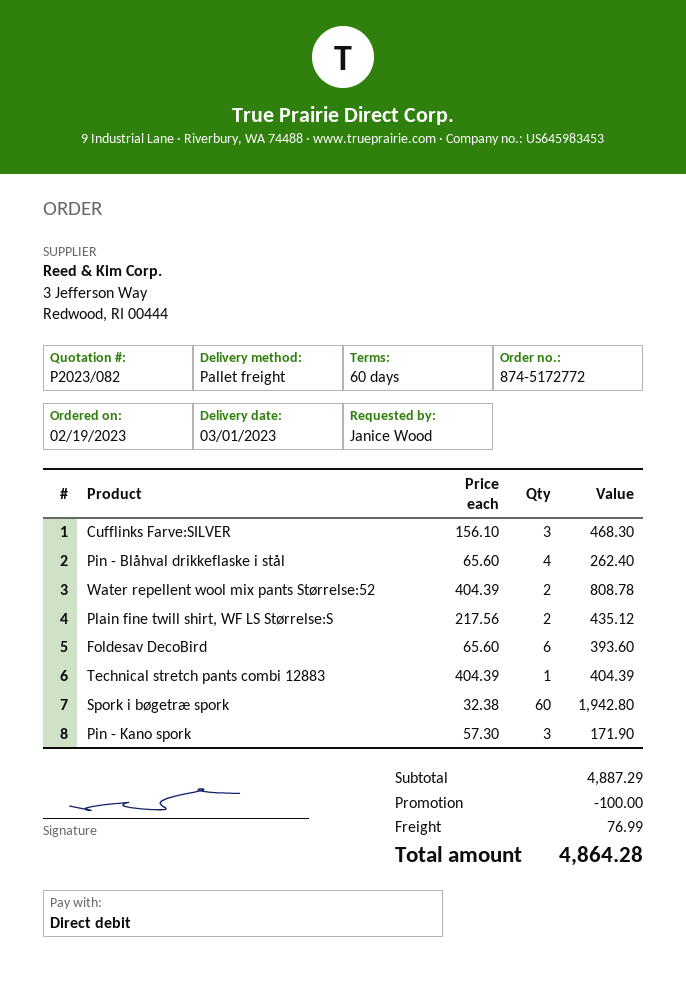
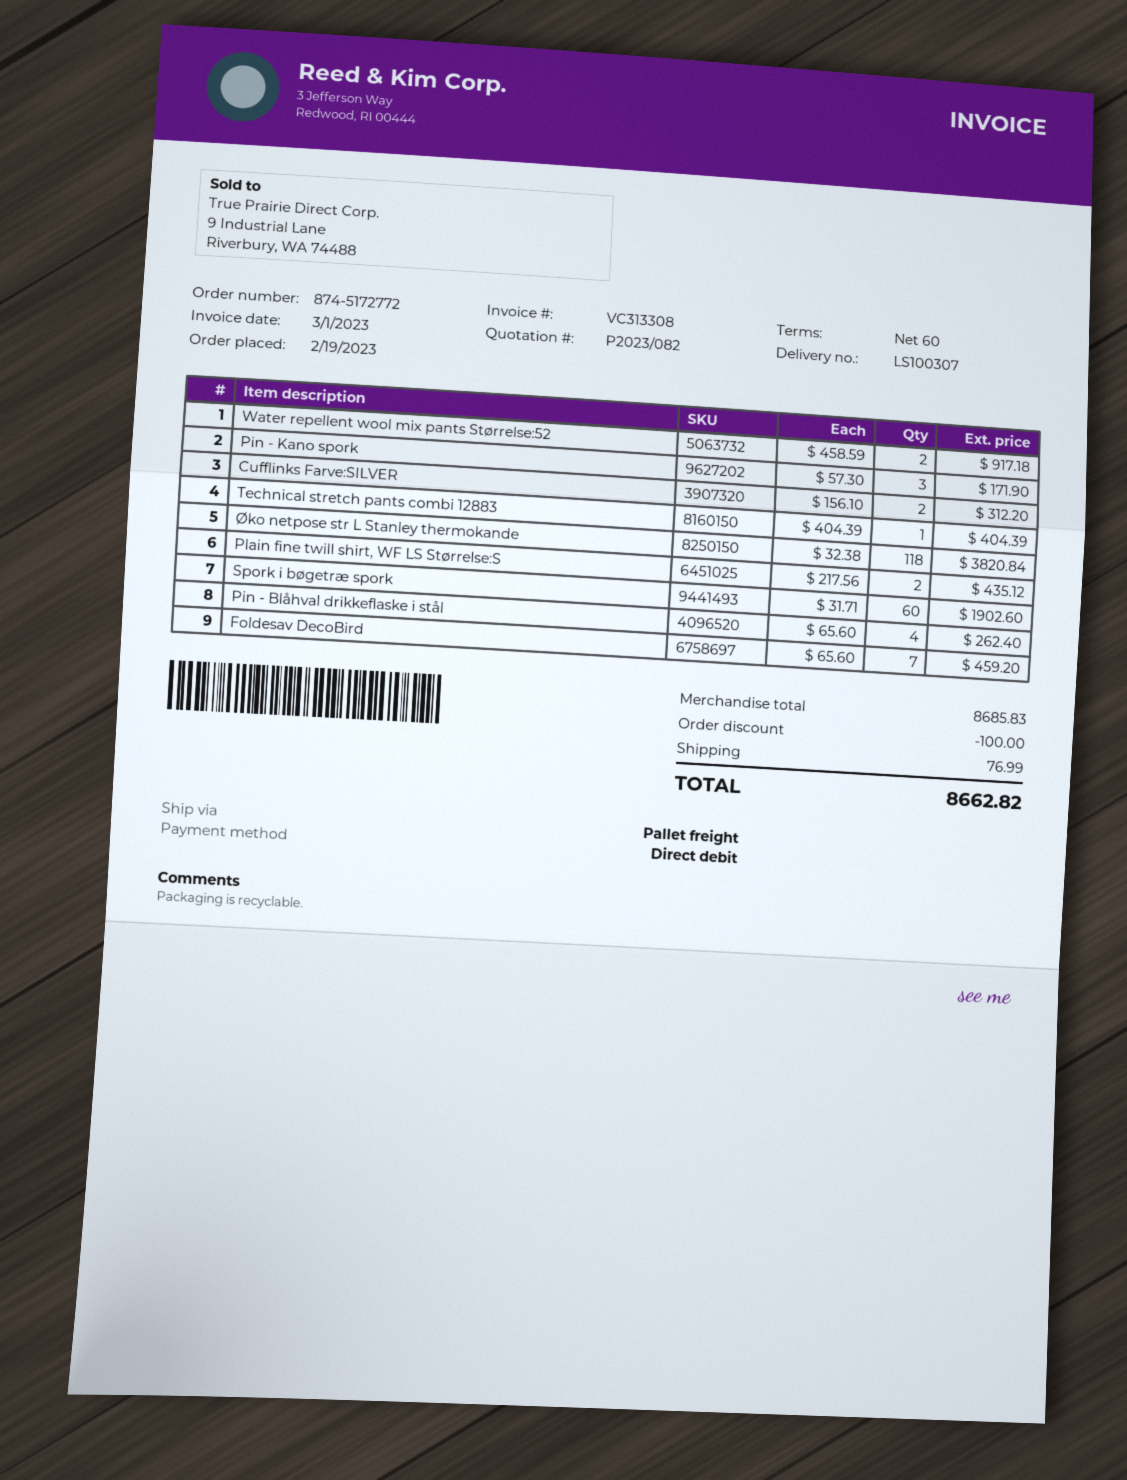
Cufflinks Farve:SILVER: 3 x 156.10 = 468.30 -> 2 x 156.10 = 312.20
Water repellent wool mix pants Størrelse:52: 2 x 404.39 = 808.78 -> 2 x 458.59 = 917.18
Foldesav DecoBird: 6 x 65.60 = 393.60 -> 7 x 65.60 = 459.20
Spork i bøgetræ spork: 60 x 32.38 = 1942.80 -> 60 x 31.71 = 1902.60
Øko netpose str L Stanley thermokande: none -> 118 x 32.38 = 3820.84
subtotal: 4887.29 -> 8685.83
total: 4864.28 -> 8662.82

